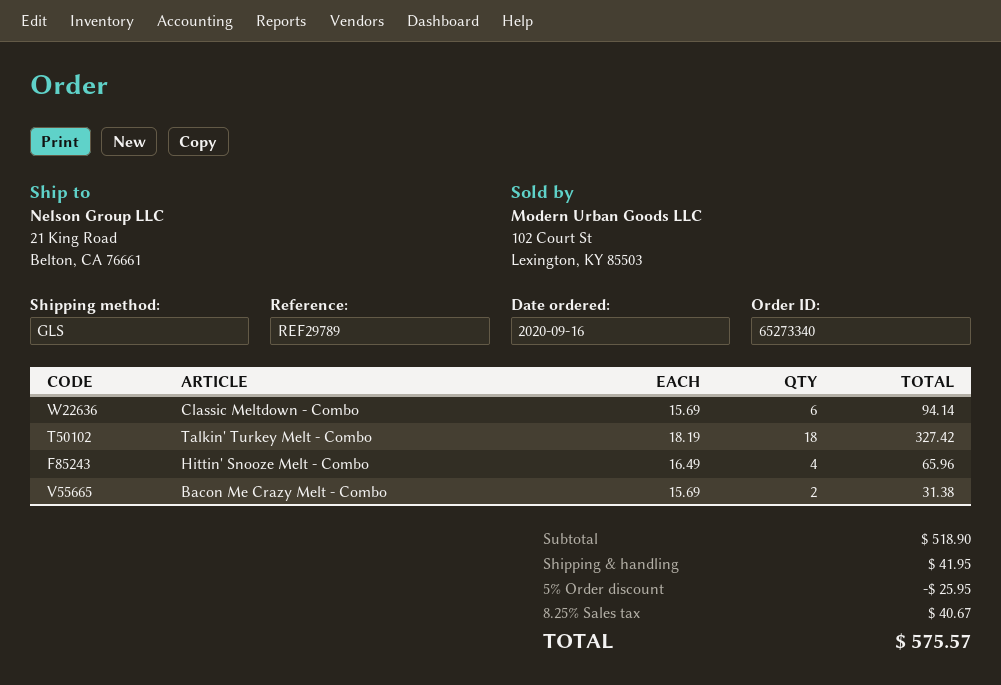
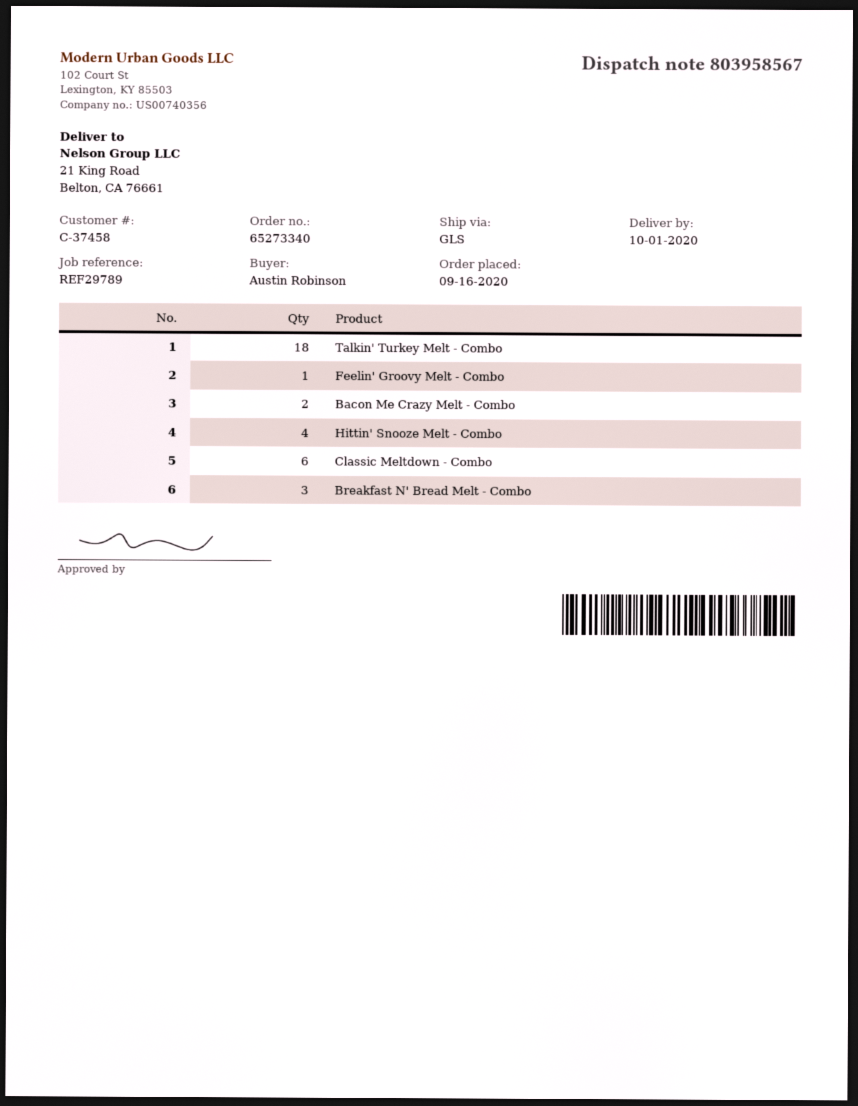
Feelin' Groovy Melt - Combo: none -> 1
Breakfast N' Bread Melt - Combo: none -> 3

